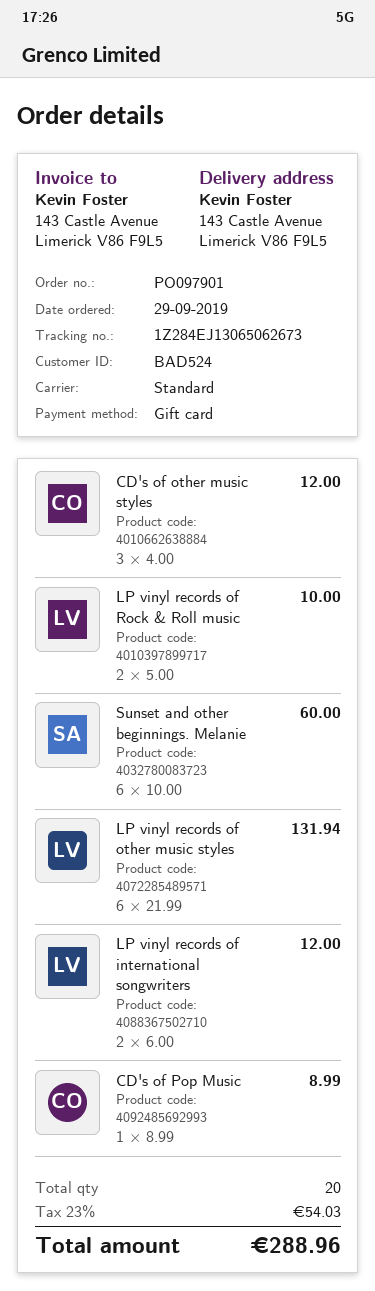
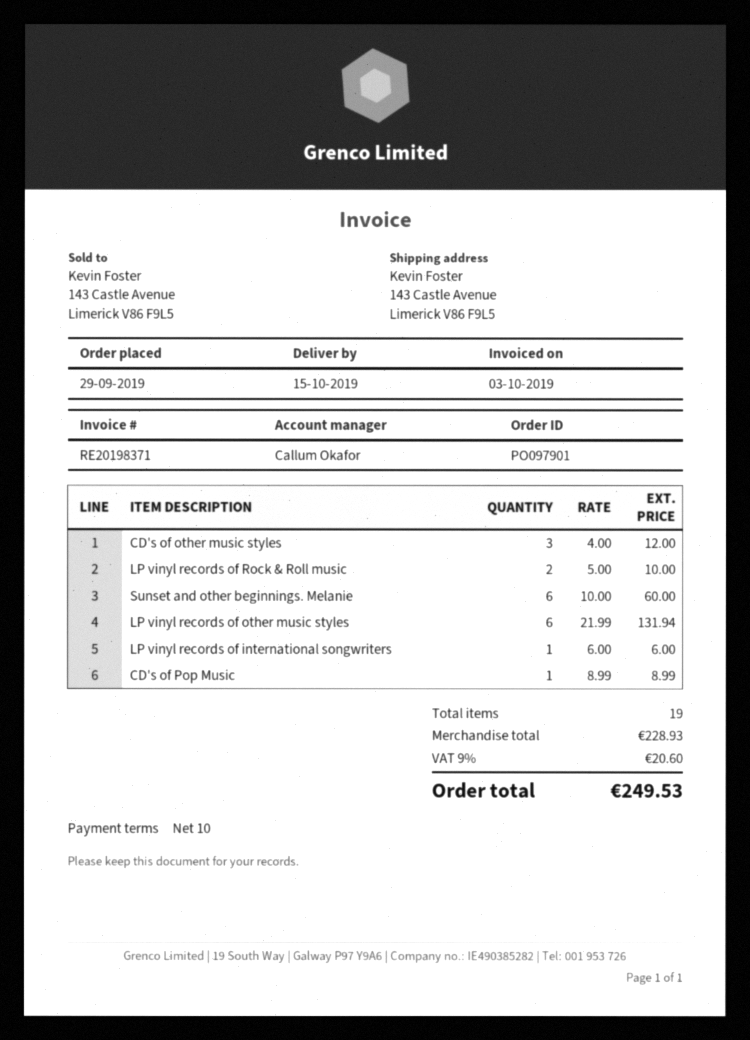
LP vinyl records of international songwriters: 2 x 6.00 = 12.00 -> 1 x 6.00 = 6.00
total quantity: 20 -> 19
tax: 23% = 54.03 -> 9% = 20.60
total: 288.96 -> 249.53

